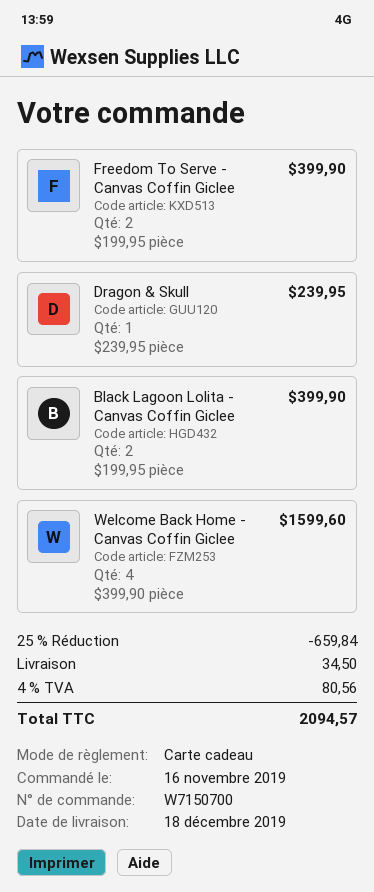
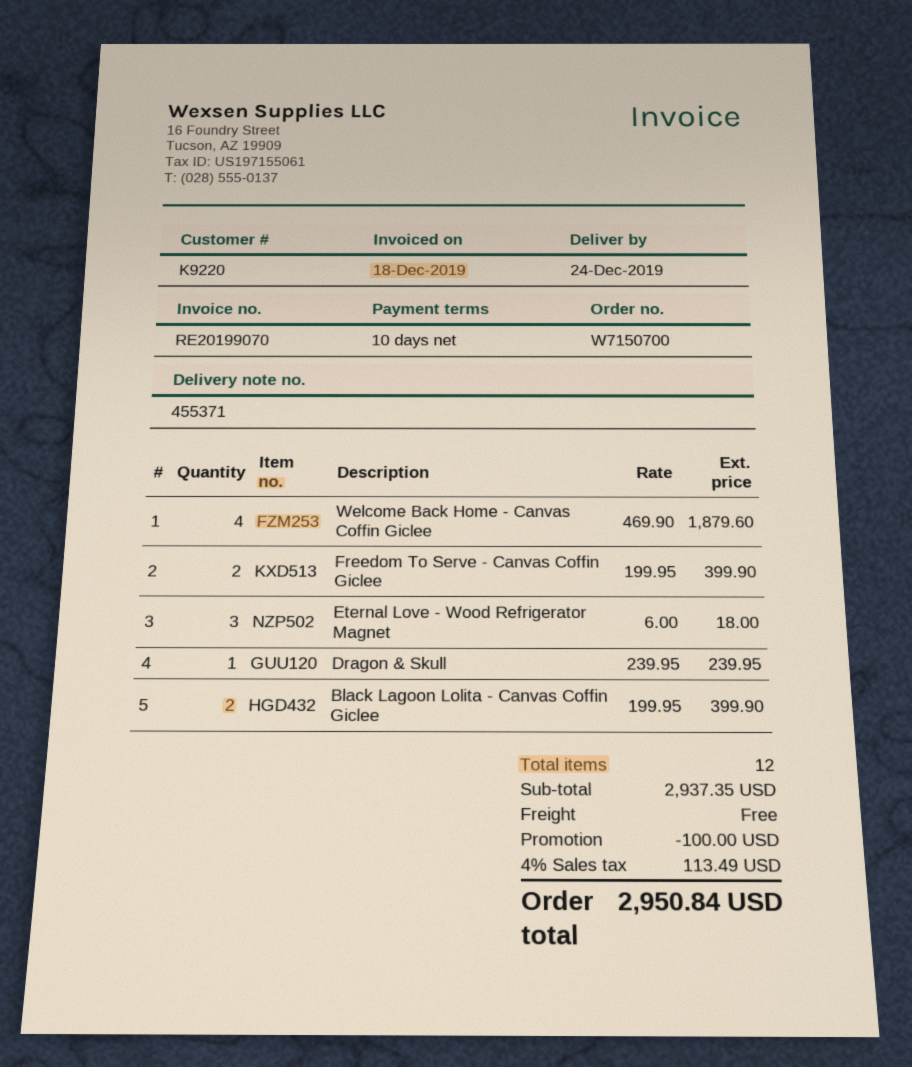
delivery date: 2019-12-18 -> 2019-12-24
Welcome Back Home - Canvas Coffin Giclee: 4 x 399.90 = 1599.60 -> 4 x 469.90 = 1879.60
Eternal Love - Wood Refrigerator Magnet: none -> 3 x 6.00 = 18.00
discount: 659.84 -> 100.00
shipping: 34.50 -> 0.00
tax: 4% = 80.56 -> 4% = 113.49
total: 2094.57 -> 2950.84

